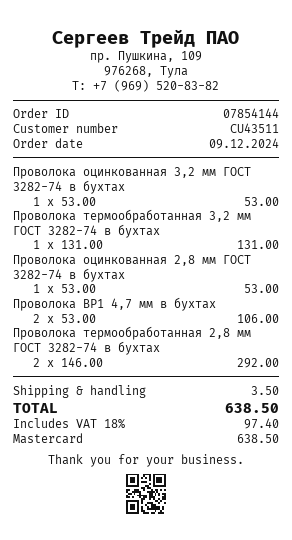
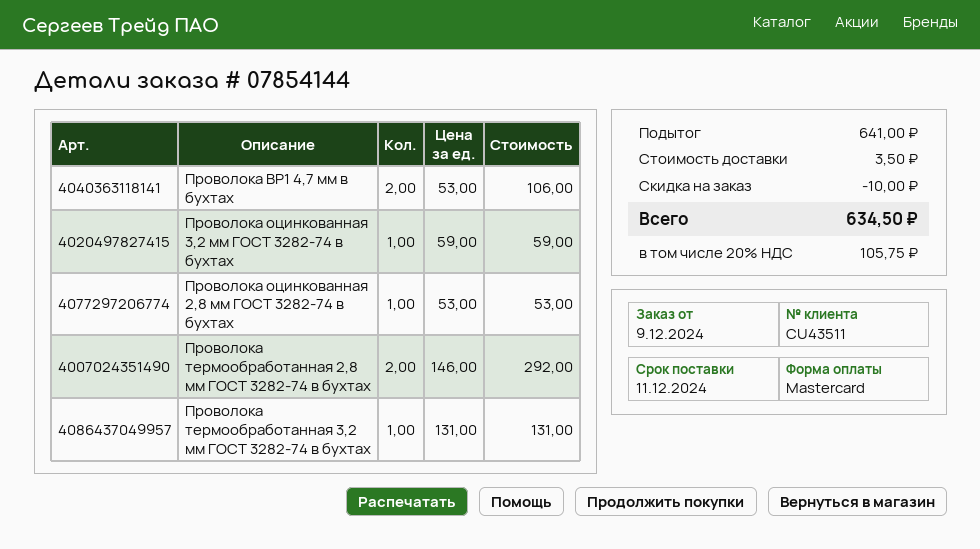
Проволока оцинкованная 3,2 мм ГОСТ 3282-74 в бухтах: 1 x 53.00 = 53.00 -> 1 x 59.00 = 59.00
discount: none -> 10.00
tax: 18% = 97.40 -> 20% = 105.75
total: 638.50 -> 634.50

